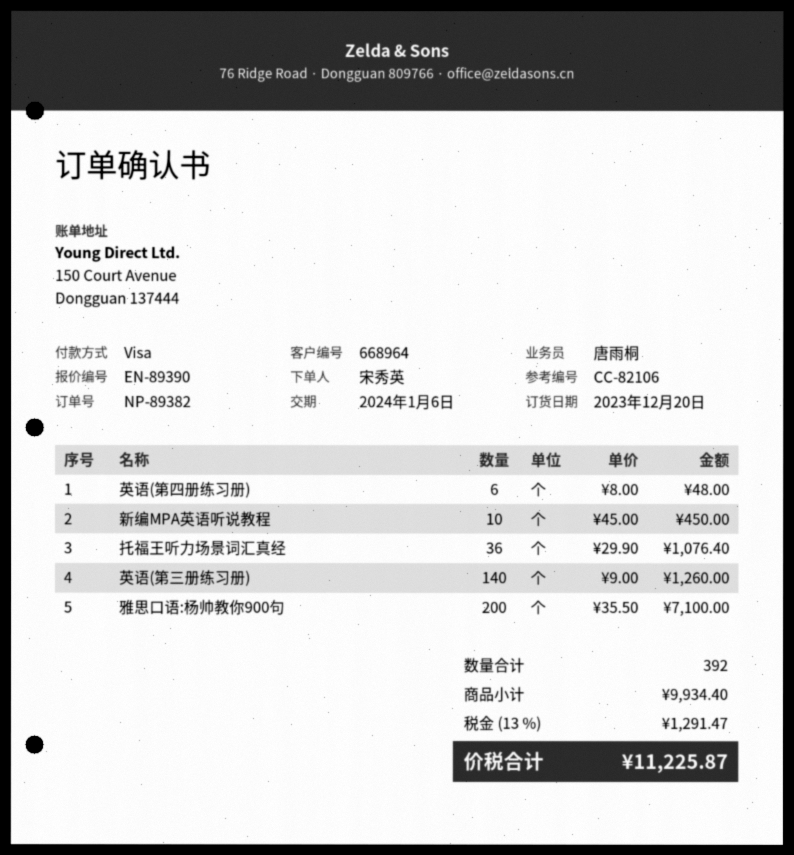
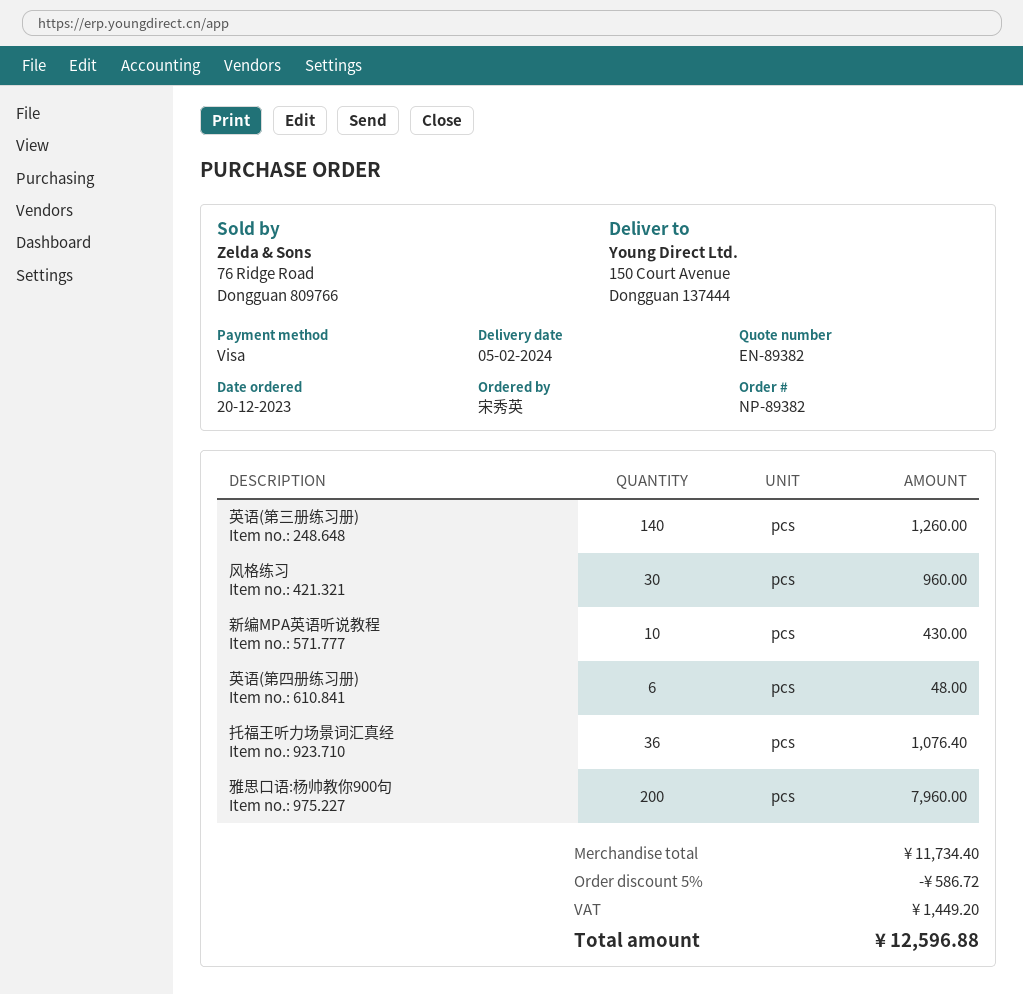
quote number: EN-89390 -> EN-89382
delivery date: 2024-01-06 -> 2024-02-05
新编MPA英语听说教程: 10 for 450.00 -> 10 for 430.00
雅思口语:杨帅教你900句: 200 for 7100.00 -> 200 for 7960.00
风格练习: none -> 30 for 960.00
subtotal: 9934.40 -> 11734.40
discount: none -> 5% = 586.72
tax: 1291.47 -> 1449.20
total: 11225.87 -> 12596.88

